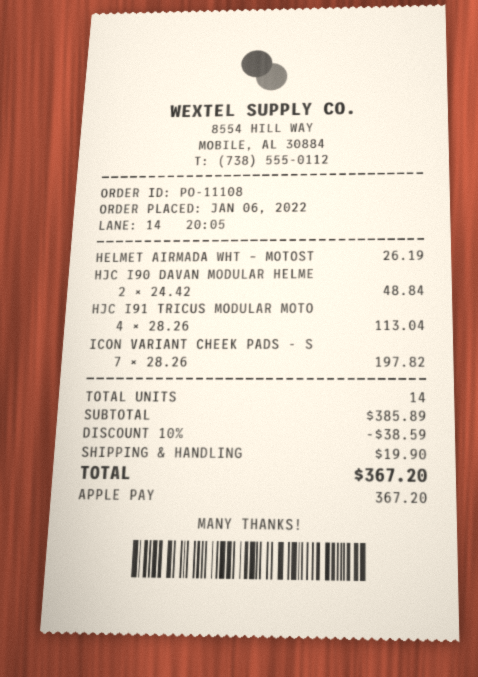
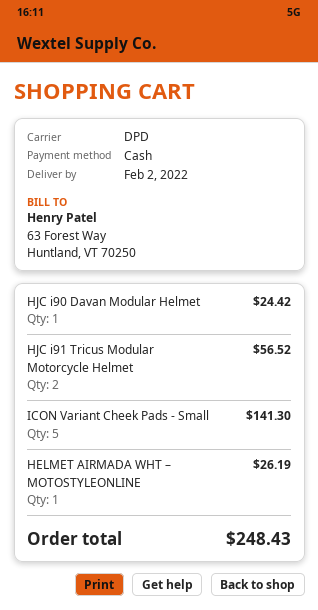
payment method: Apple Pay -> cash
HJC I90 DAVAN MODULAR HELME: 2 for 48.84 -> 1 for 24.42
HJC I91 TRICUS MODULAR MOTO: 4 for 113.04 -> 2 for 56.52
ICON VARIANT CHEEK PADS - S: 7 for 197.82 -> 5 for 141.30
discount: 10% = 38.59 -> none
shipping: 19.90 -> none
total: 367.20 -> 248.43

